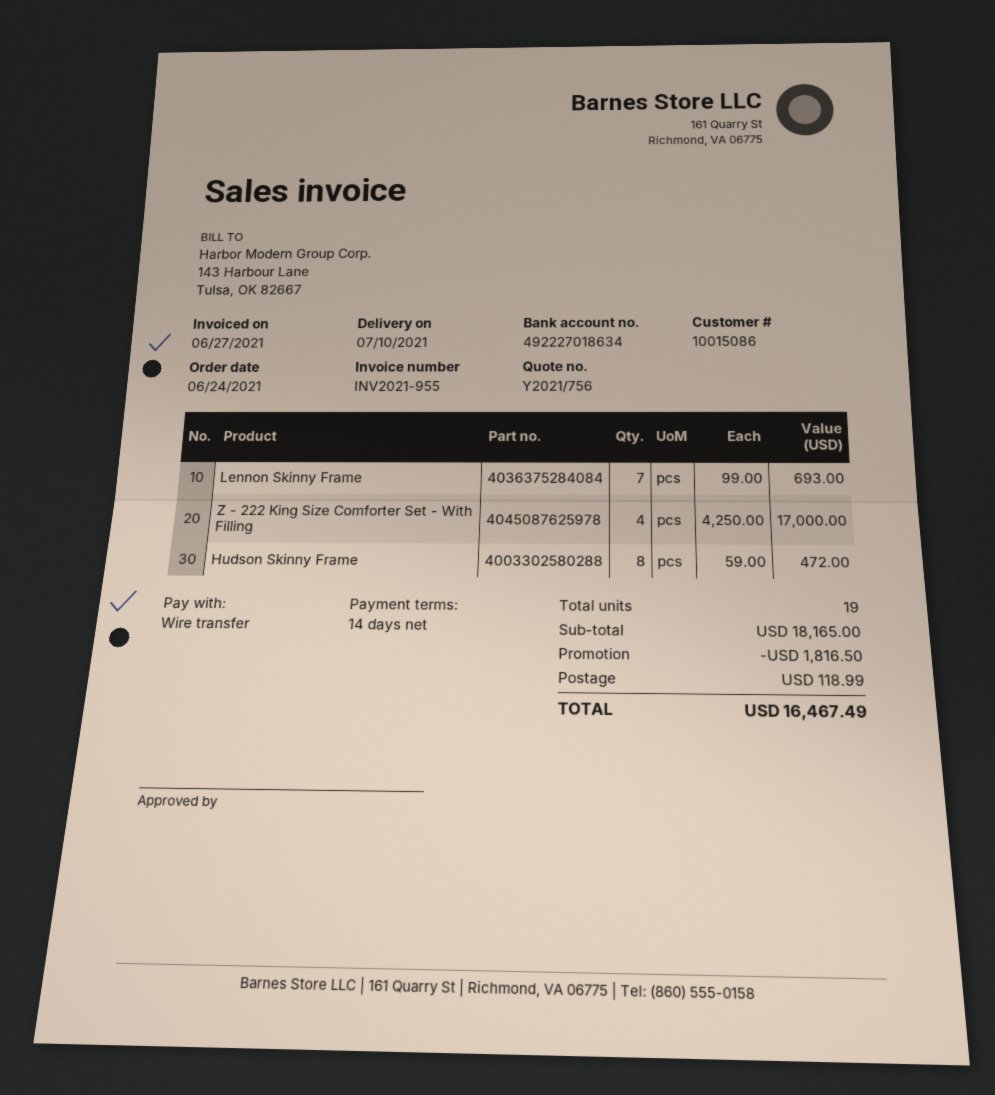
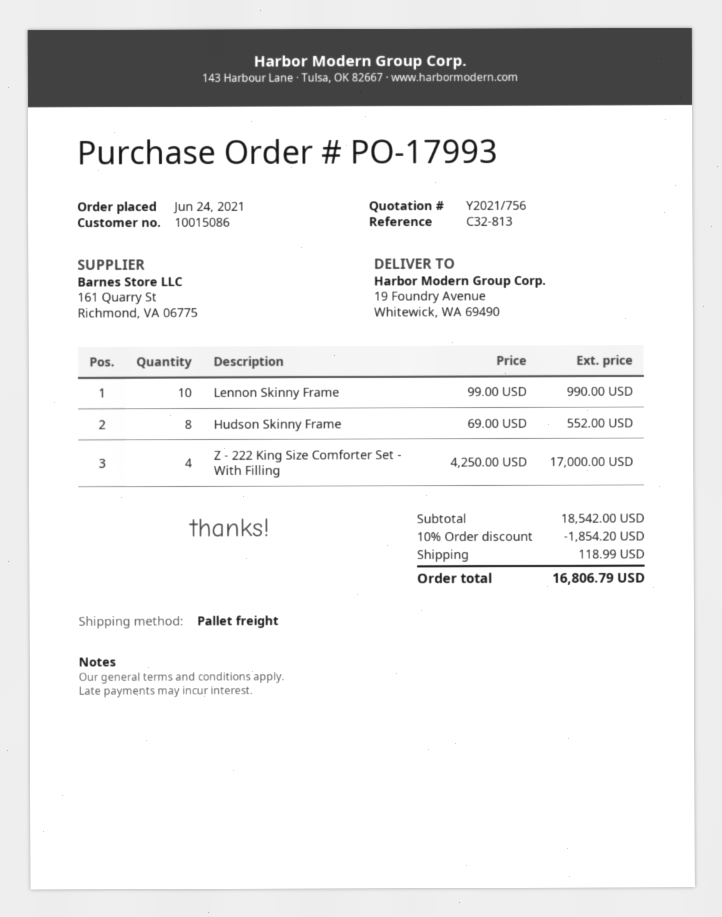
Lennon Skinny Frame: 7 x 99.00 = 693.00 -> 10 x 99.00 = 990.00
Hudson Skinny Frame: 8 x 59.00 = 472.00 -> 8 x 69.00 = 552.00
subtotal: 18165.00 -> 18542.00
discount: 1816.50 -> 1854.20
total: 16467.49 -> 16806.79

